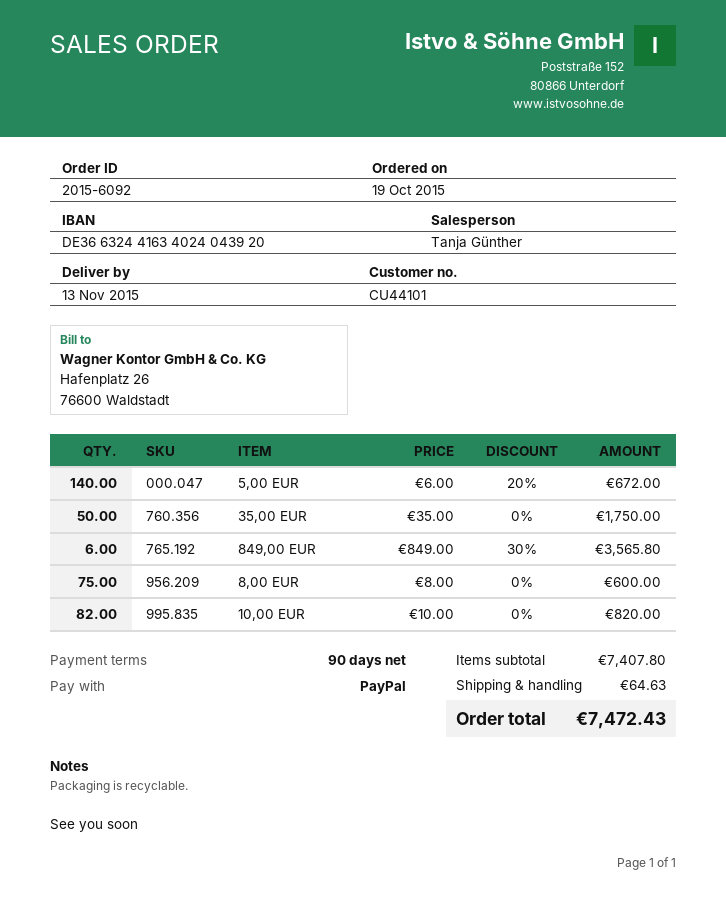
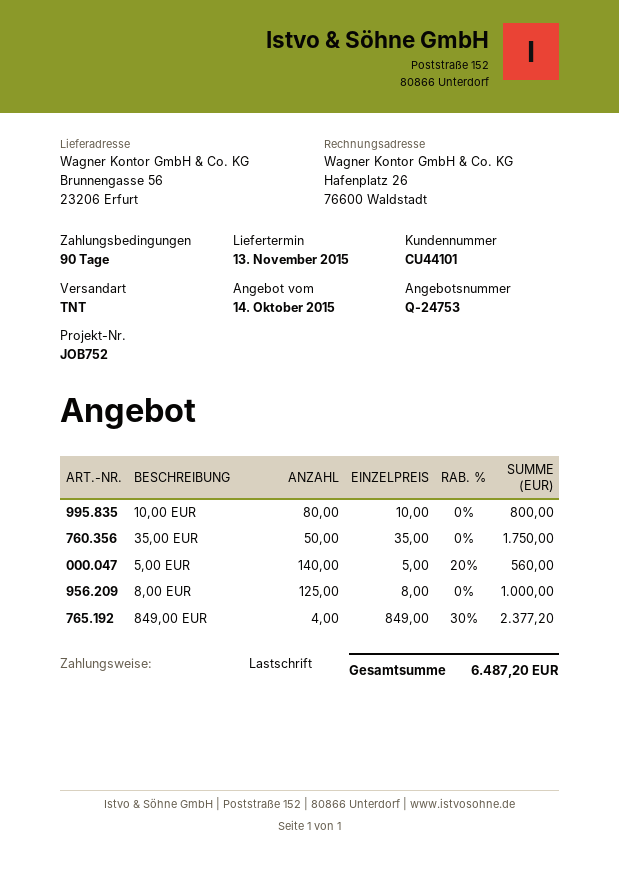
payment method: PayPal -> direct debit
5,00 EUR: 140 x 6.00 - 20% = 672.00 -> 140 x 5.00 - 20% = 560.00
849,00 EUR: 6 x 849.00 - 30% = 3565.80 -> 4 x 849.00 - 30% = 2377.20
8,00 EUR: 75 x 8.00 = 600.00 -> 125 x 8.00 = 1000.00
10,00 EUR: 82 x 10.00 = 820.00 -> 80 x 10.00 = 800.00
shipping: 64.63 -> none
total: 7472.43 -> 6487.20

